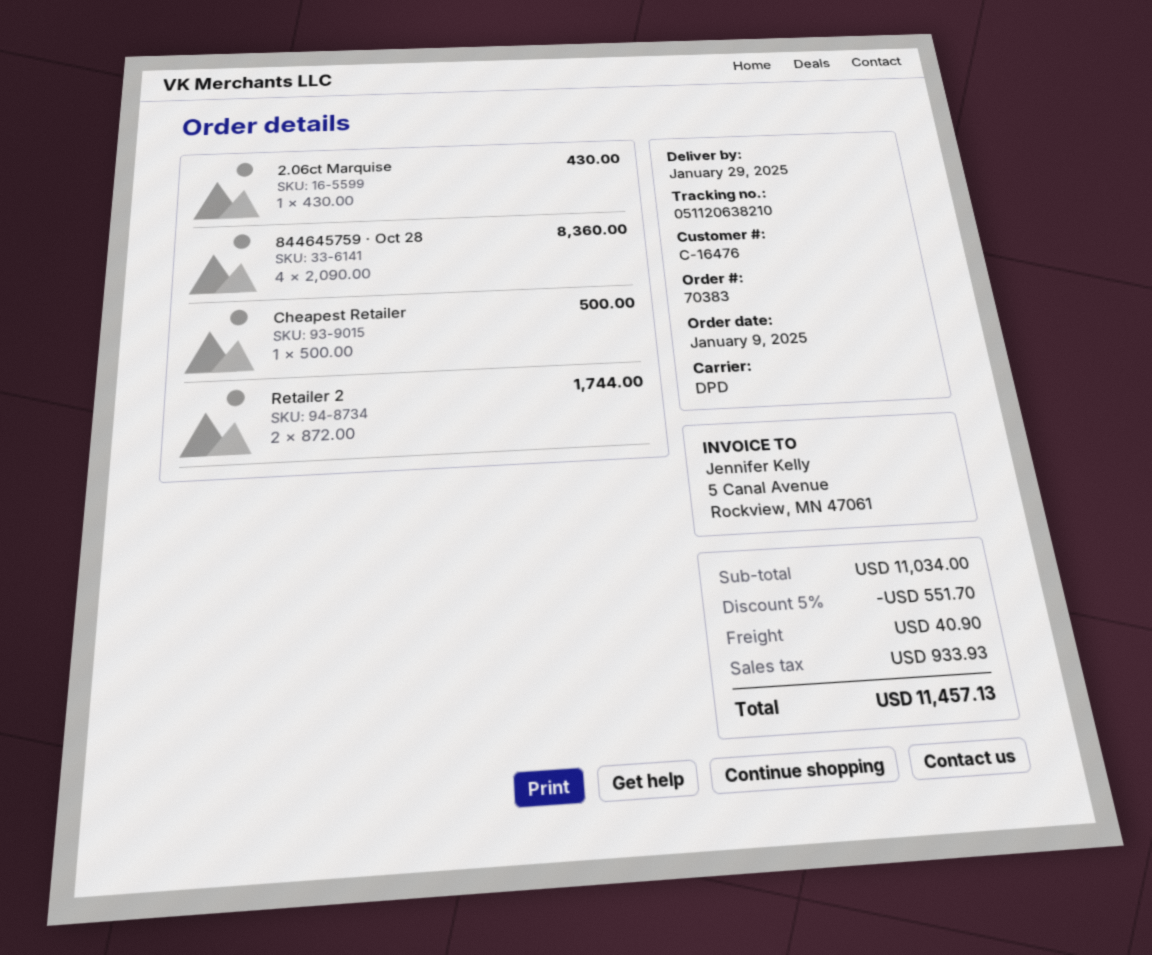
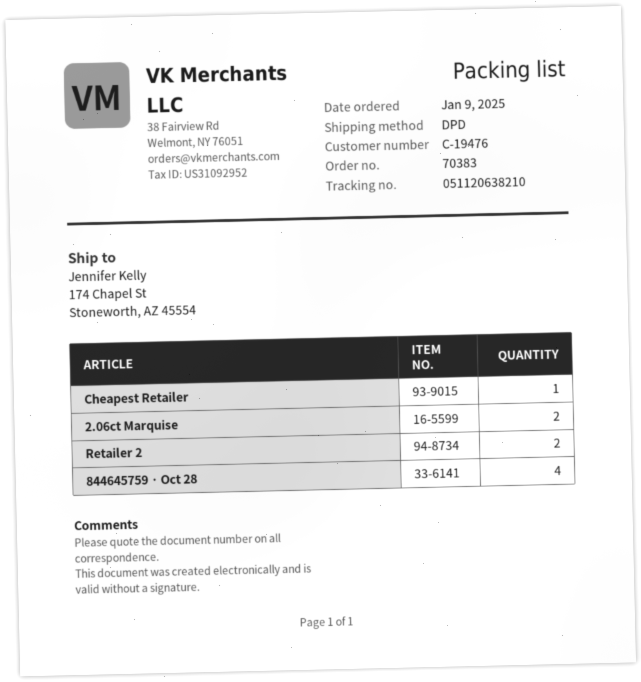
customer number: C-16476 -> C-19476
2.06ct Marquise: 1 -> 2

